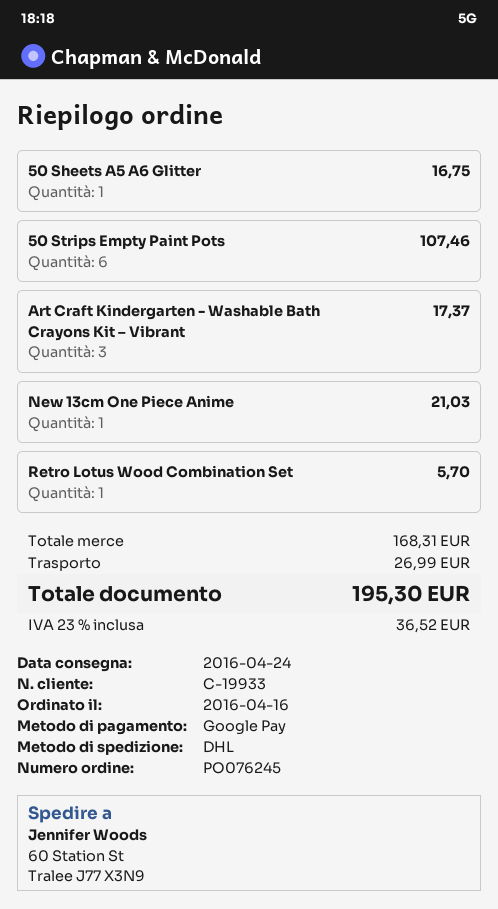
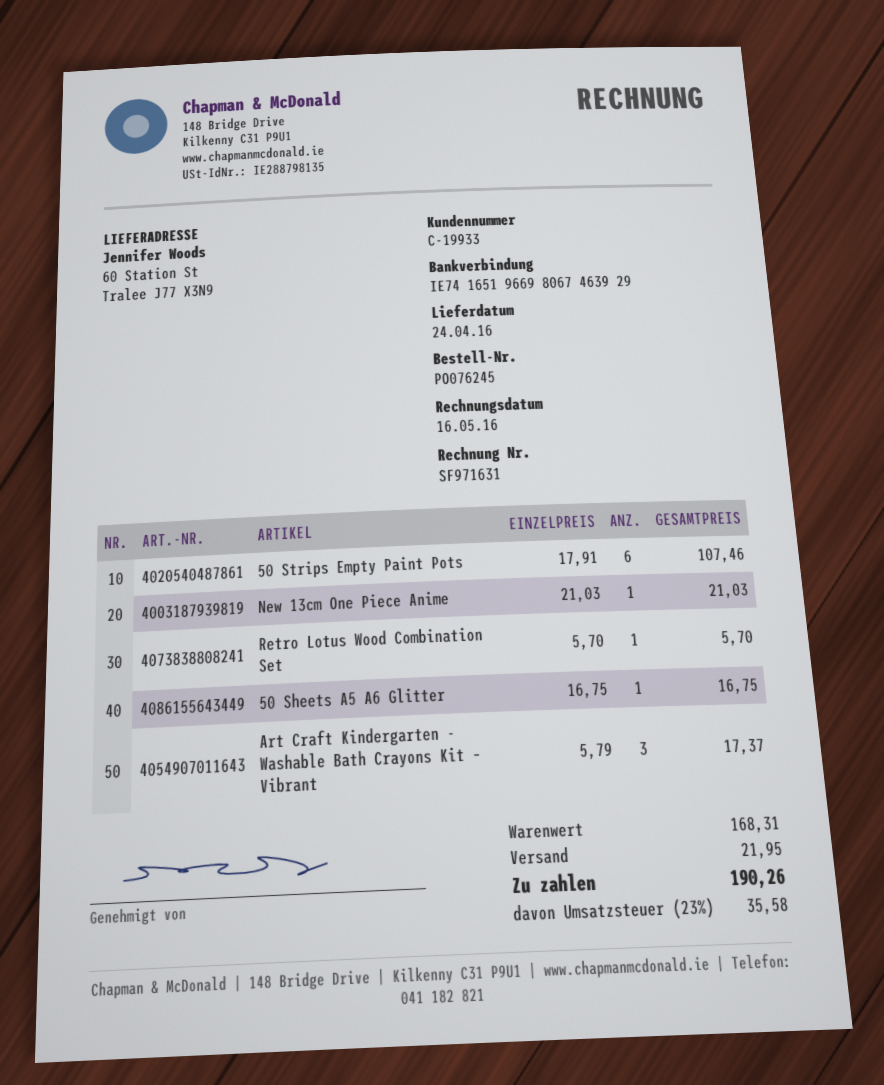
shipping: 26.99 -> 21.95
tax: 23% = 36.52 -> 23% = 35.58
total: 195.30 -> 190.26

